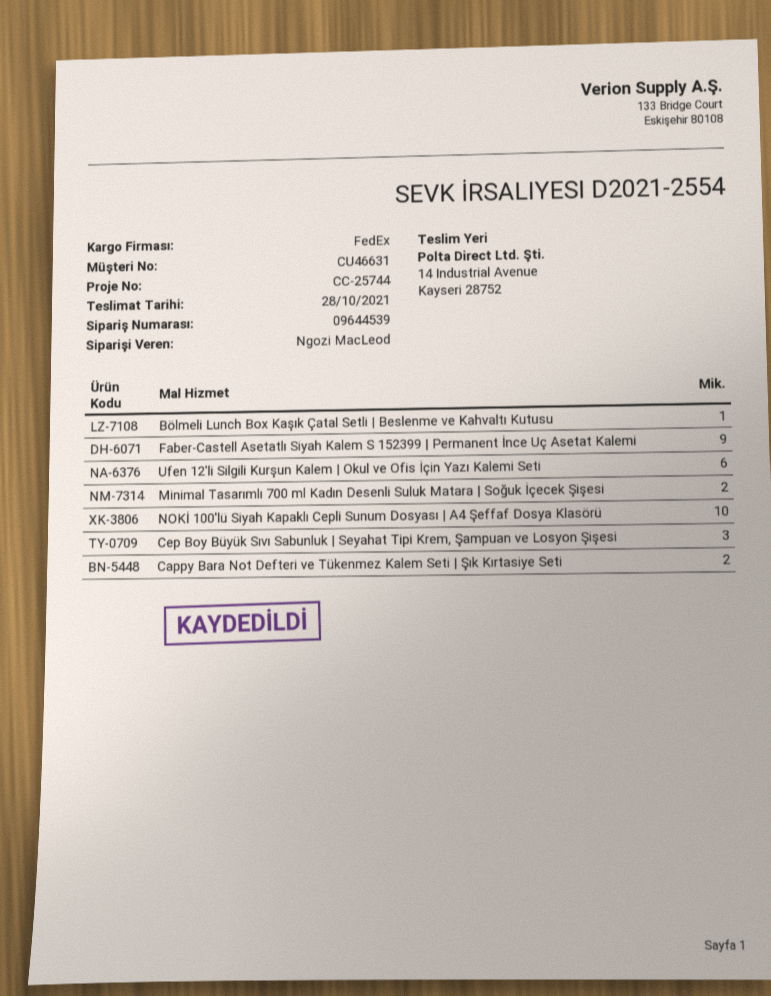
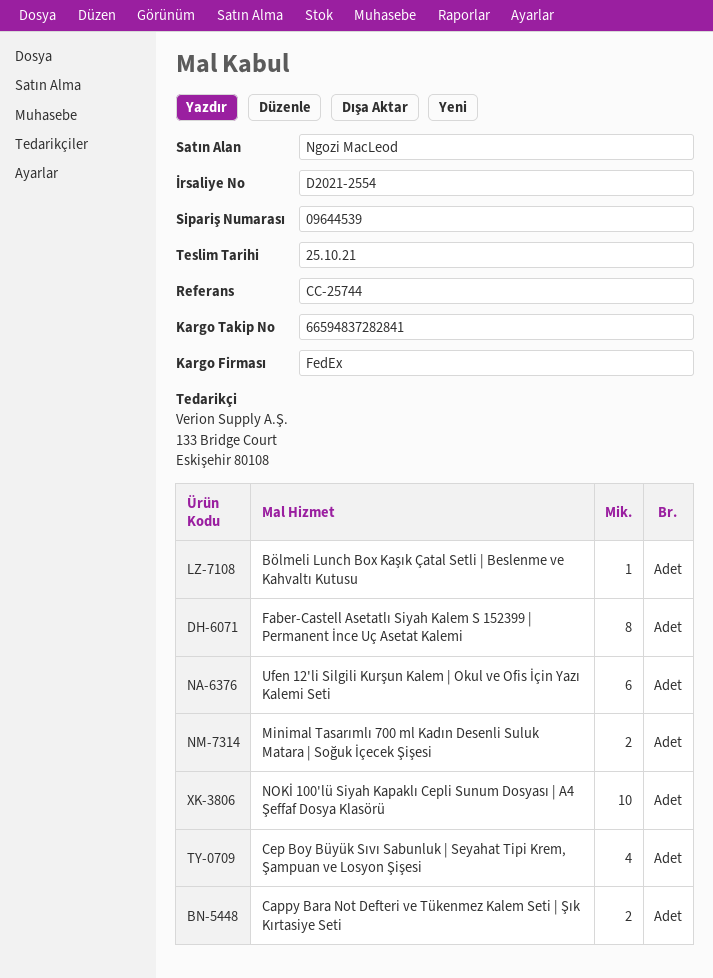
delivery date: 2021-10-28 -> 2021-10-25
Faber-Castell Asetatlı Siyah Kalem S 152399 | Permanent İnce Uç Asetat Kalemi: 9 -> 8
Cep Boy Büyük Sıvı Sabunluk | Seyahat Tipi Krem, Şampuan ve Losyon Şişesi: 3 -> 4

